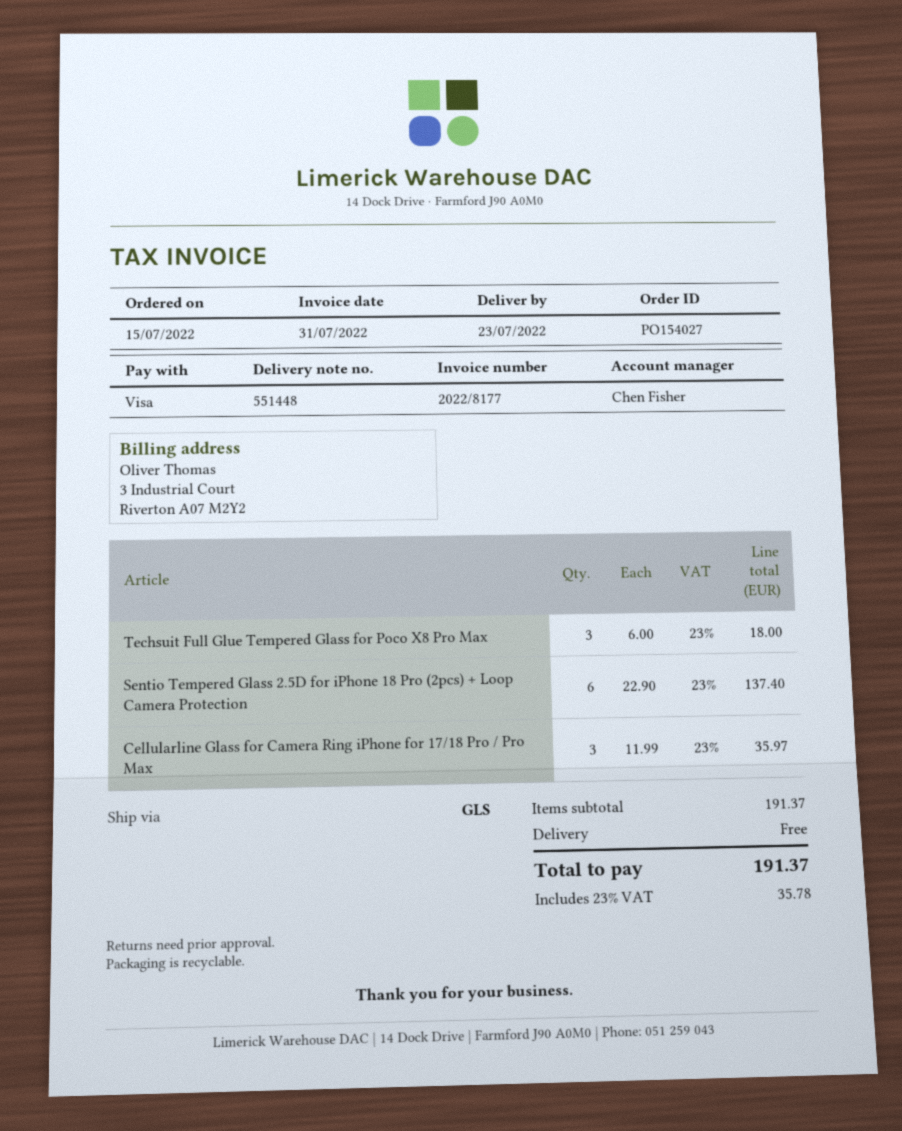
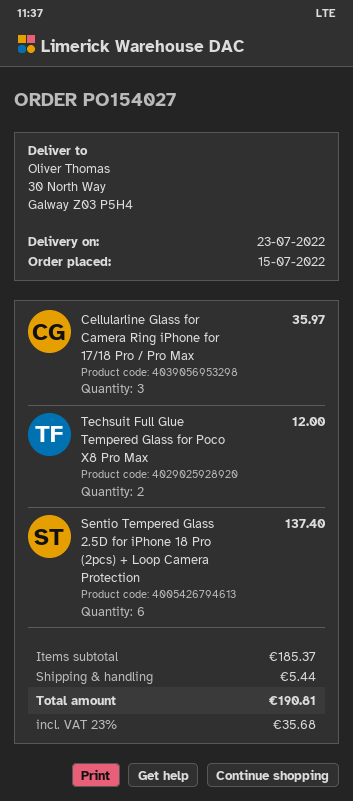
Techsuit Full Glue Tempered Glass for Poco X8 Pro Max: 3 for 18.00 -> 2 for 12.00
subtotal: 191.37 -> 185.37
shipping: 0.00 -> 5.44
tax: 23% = 35.78 -> 23% = 35.68
total: 191.37 -> 190.81

